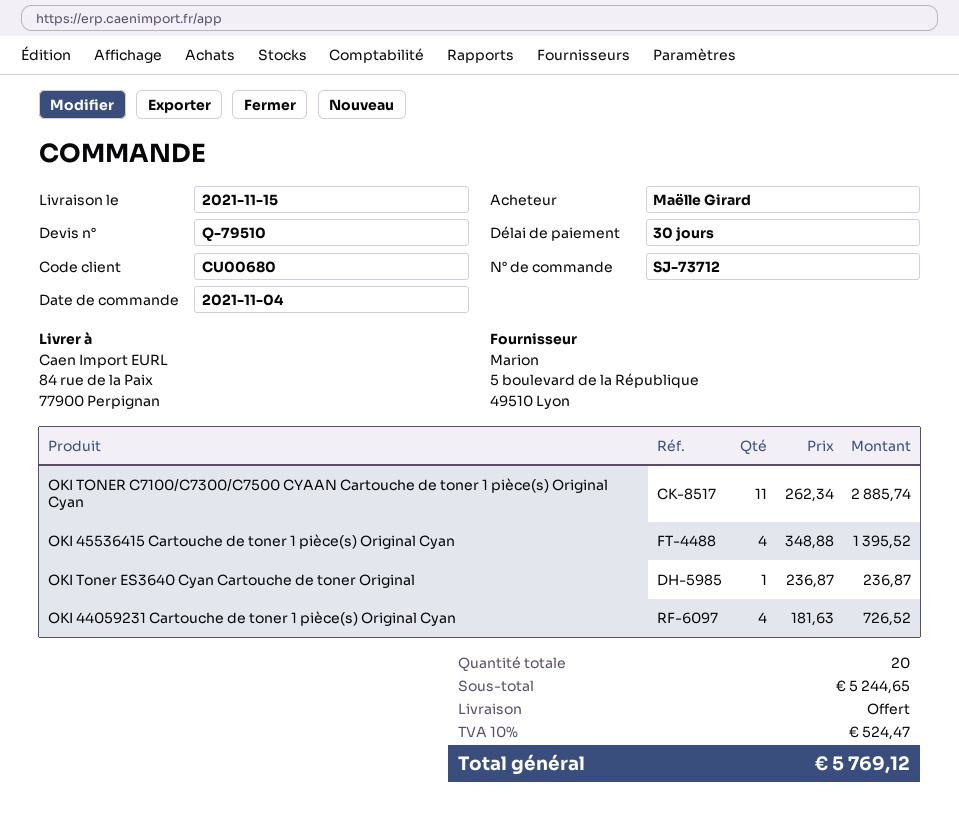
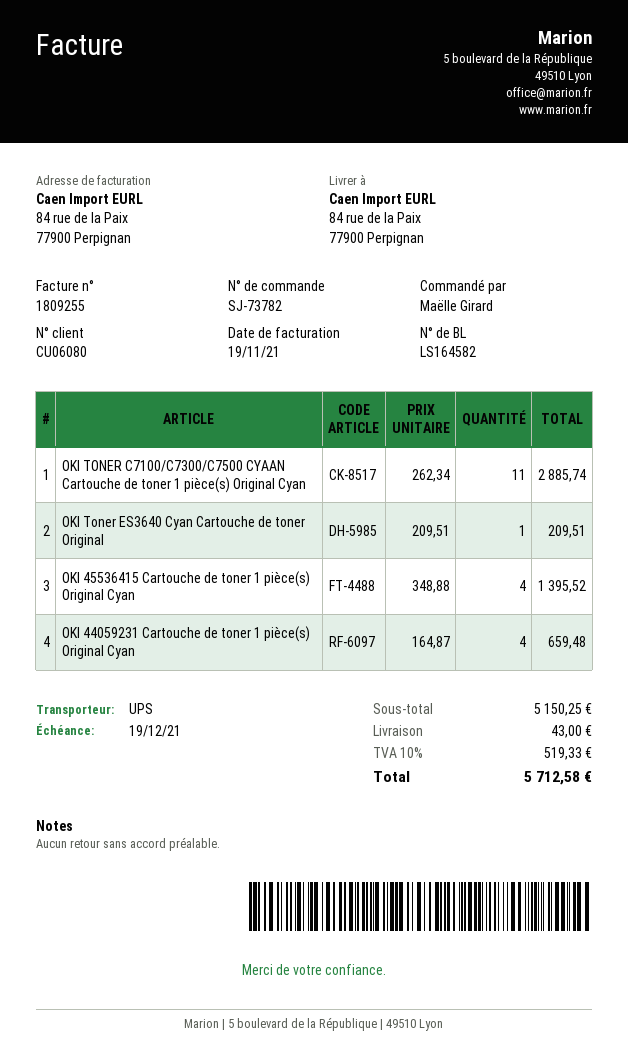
order number: SJ-73712 -> SJ-73782
customer number: CU00680 -> CU06080
OKI Toner ES3640 Cyan Cartouche de toner Original: 1 x 236.87 = 236.87 -> 1 x 209.51 = 209.51
OKI 44059231 Cartouche de toner 1 pièce(s) Original Cyan: 4 x 181.63 = 726.52 -> 4 x 164.87 = 659.48
subtotal: 5244.65 -> 5150.25
shipping: 0.00 -> 43.00
tax: 10% = 524.47 -> 10% = 519.33
total: 5769.12 -> 5712.58

